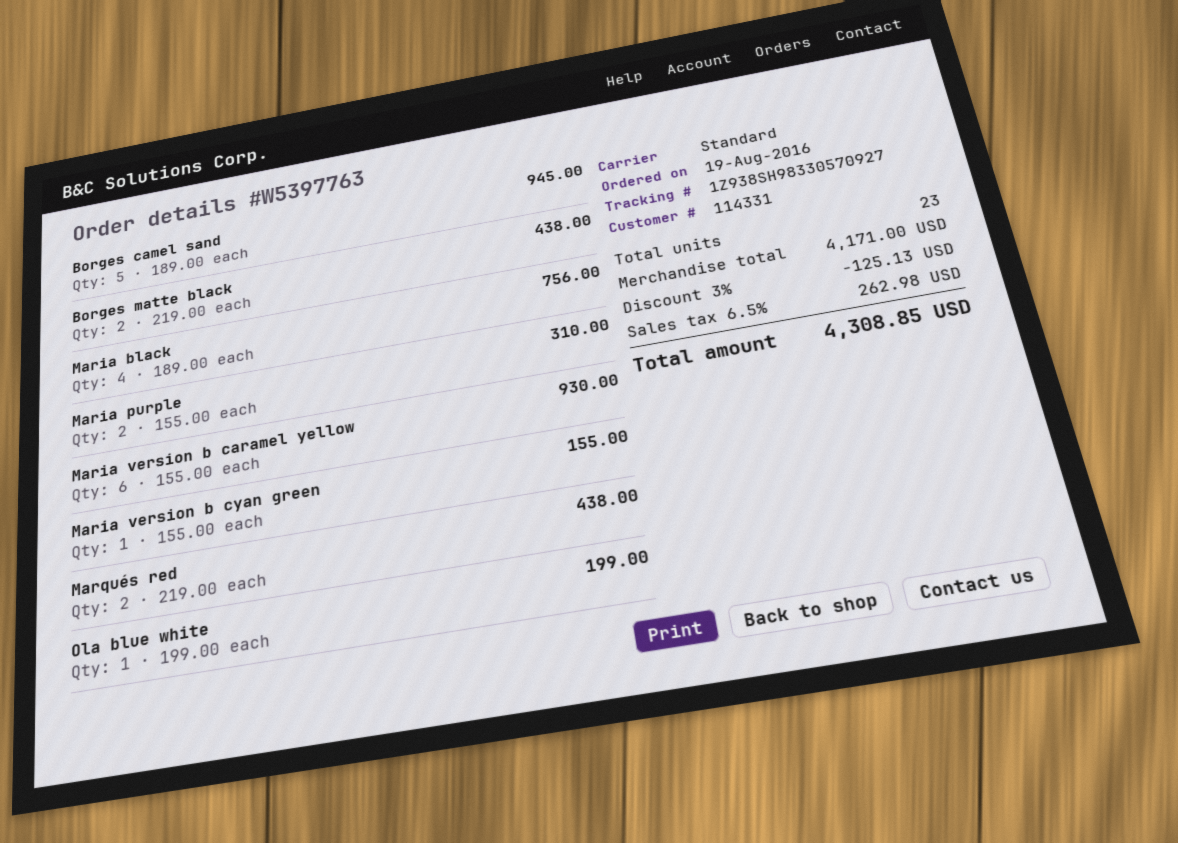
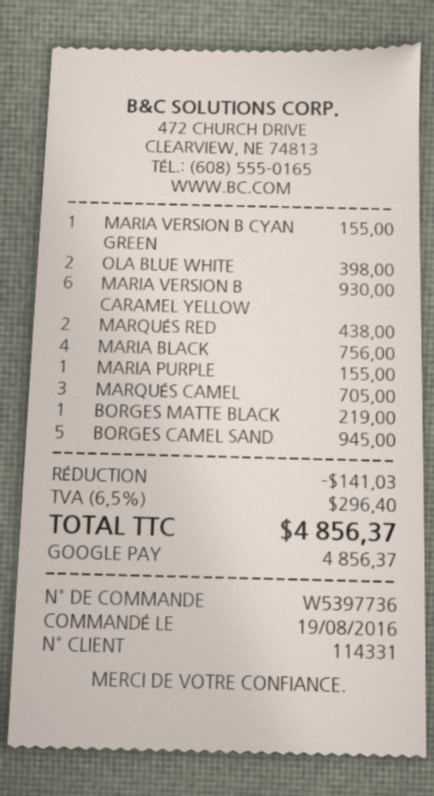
order number: W5397763 -> W5397736
Borges matte black: 2 for 438.00 -> 1 for 219.00
Maria purple: 2 for 310.00 -> 1 for 155.00
Ola blue white: 1 for 199.00 -> 2 for 398.00
MARQUÉS CAMEL: none -> 3 for 705.00
discount: 125.13 -> 141.03
tax: 6.5% = 262.98 -> 6.5% = 296.40
total: 4308.85 -> 4856.37

